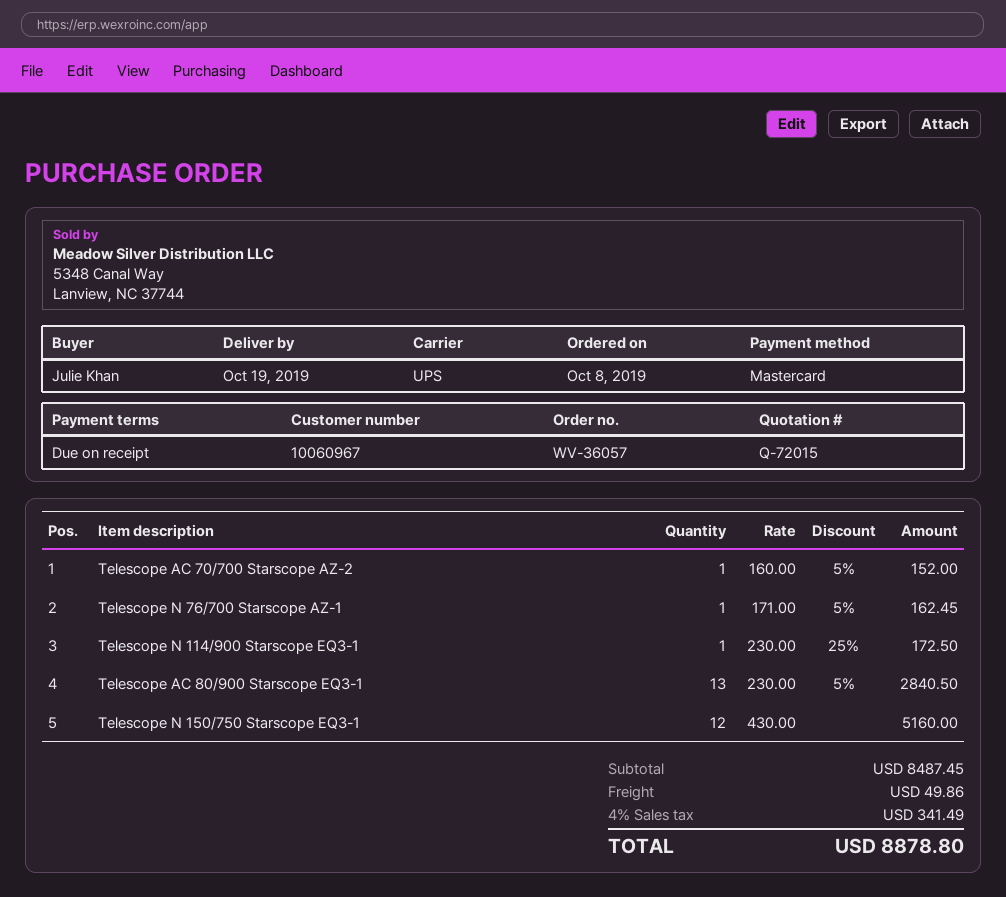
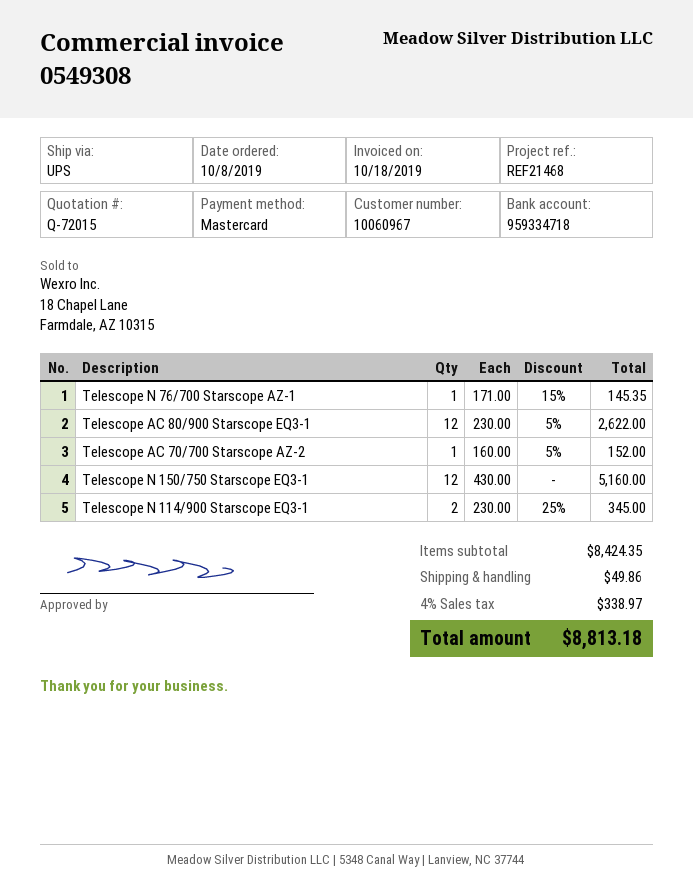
Telescope N 76/700 Starscope AZ-1: 1 x 171.00 - 5% = 162.45 -> 1 x 171.00 - 15% = 145.35
Telescope N 114/900 Starscope EQ3-1: 1 x 230.00 - 25% = 172.50 -> 2 x 230.00 - 25% = 345.00
Telescope AC 80/900 Starscope EQ3-1: 13 x 230.00 - 5% = 2840.50 -> 12 x 230.00 - 5% = 2622.00
subtotal: 8487.45 -> 8424.35
tax: 4% = 341.49 -> 4% = 338.97
total: 8878.80 -> 8813.18

